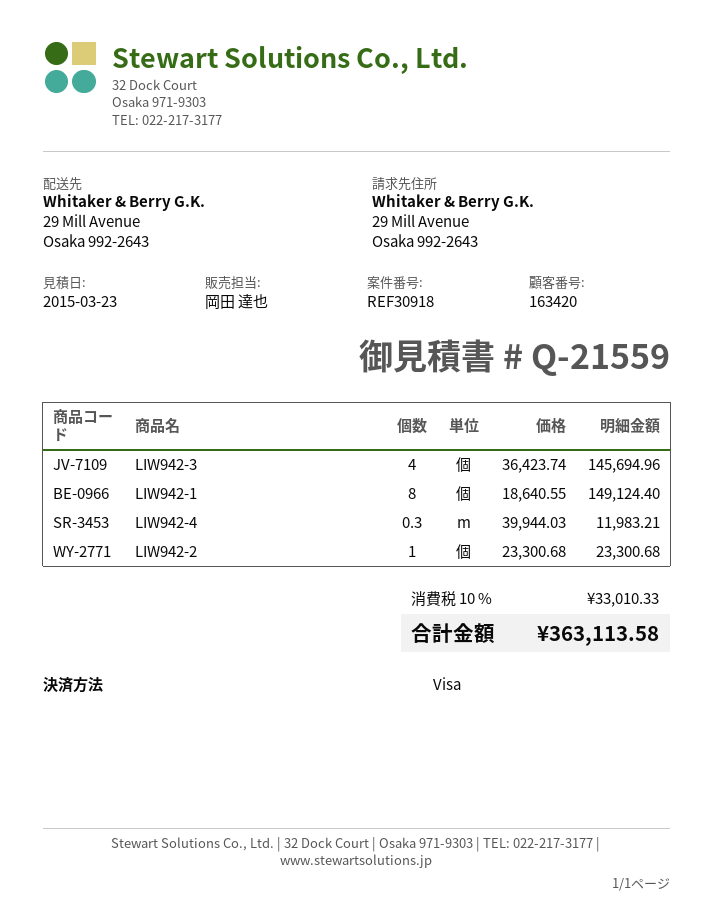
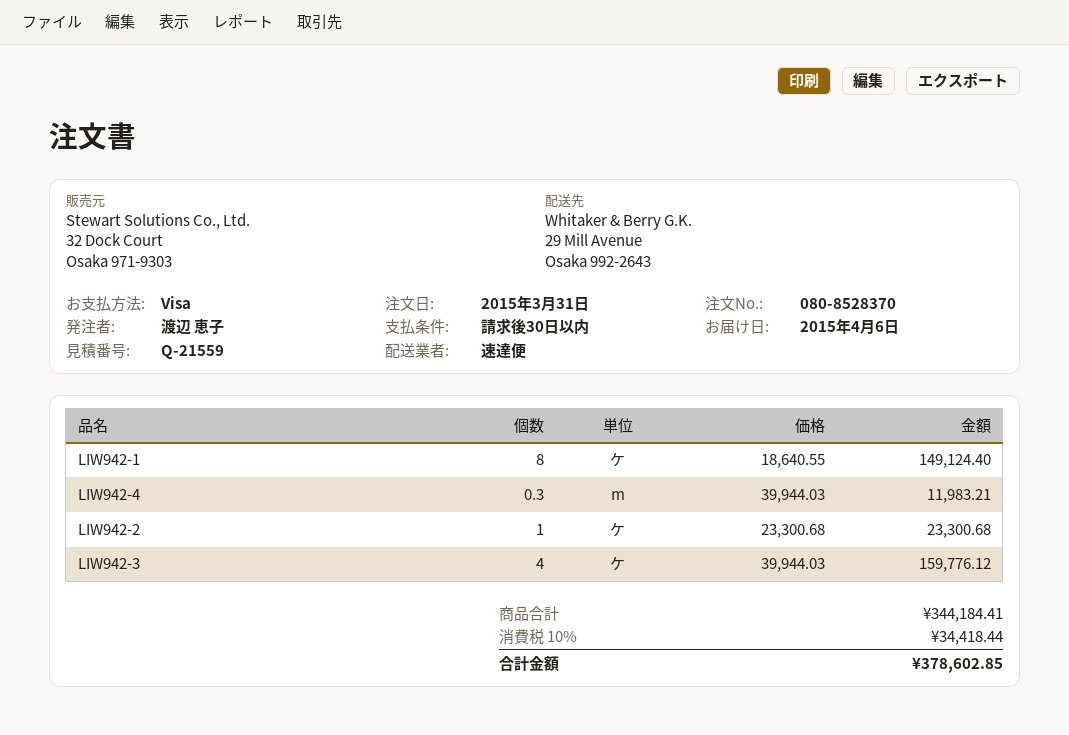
LIW942-3: 4 x 36423.74 = 145694.96 -> 4 x 39944.03 = 159776.12
tax: 10% = 33010.33 -> 10% = 34418.44
total: 363113.58 -> 378602.85

